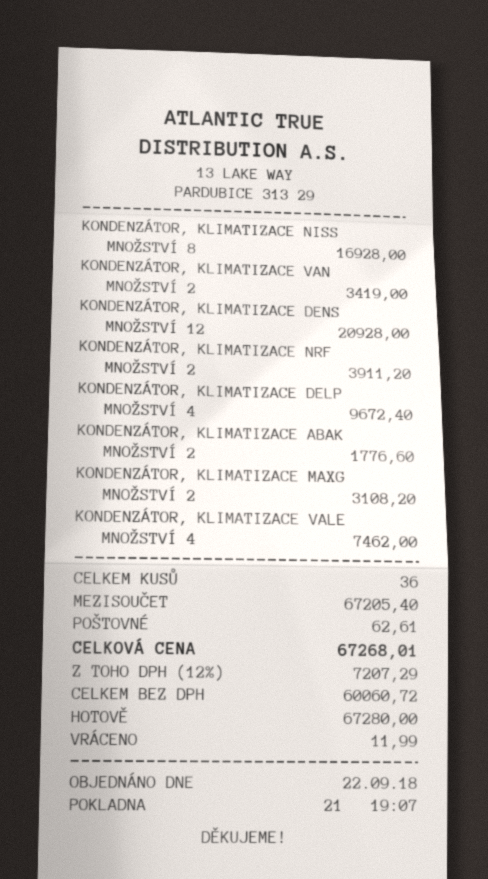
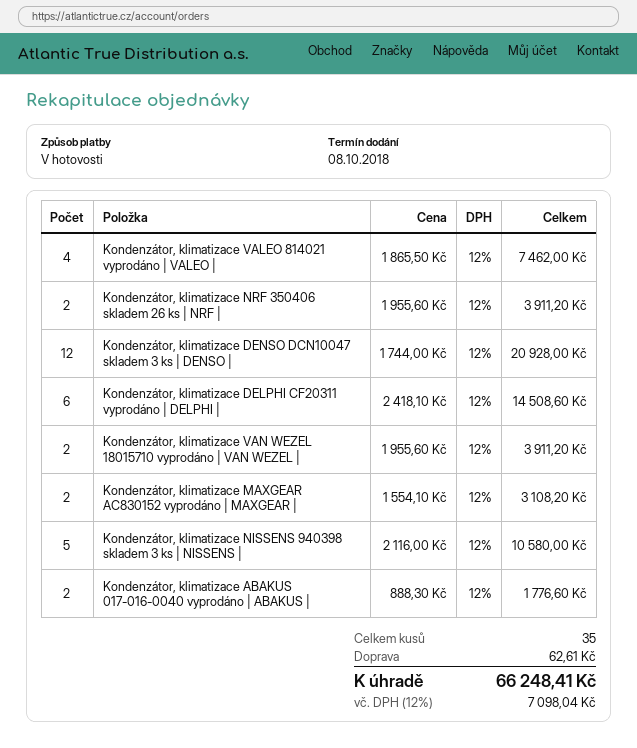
KONDENZÁTOR, KLIMATIZACE NISS: 8 for 16928.00 -> 5 for 10580.00
KONDENZÁTOR, KLIMATIZACE VAN: 2 for 3419.00 -> 2 for 3911.20
KONDENZÁTOR, KLIMATIZACE DELP: 4 for 9672.40 -> 6 for 14508.60
total quantity: 36 -> 35
tax: 12% = 7207.29 -> 12% = 7098.04
total: 67268.01 -> 66248.41

